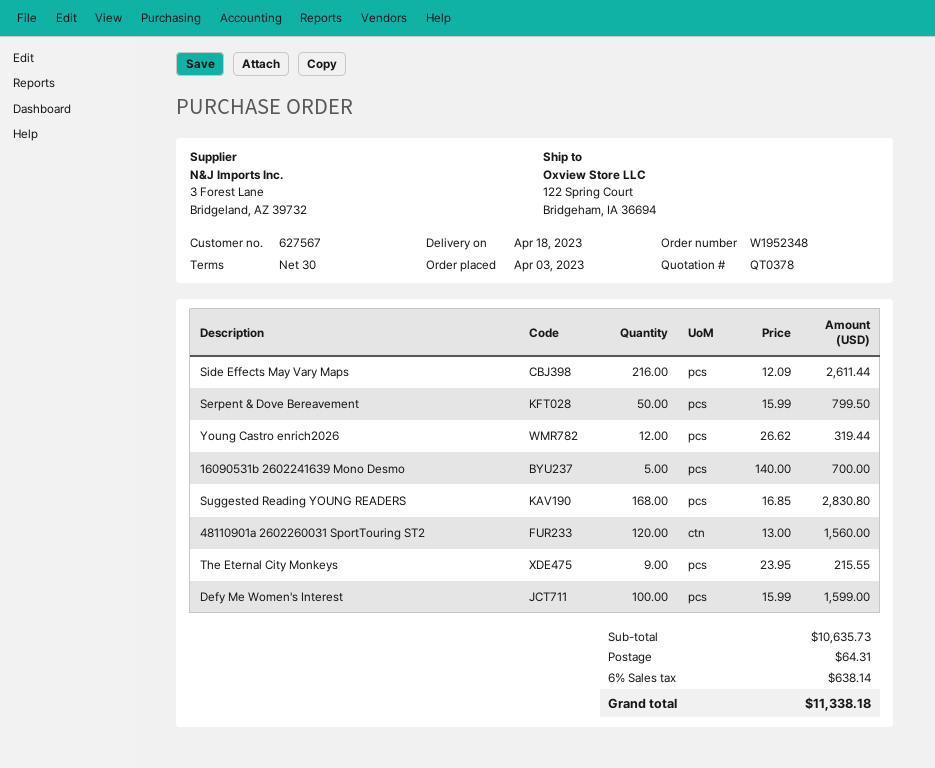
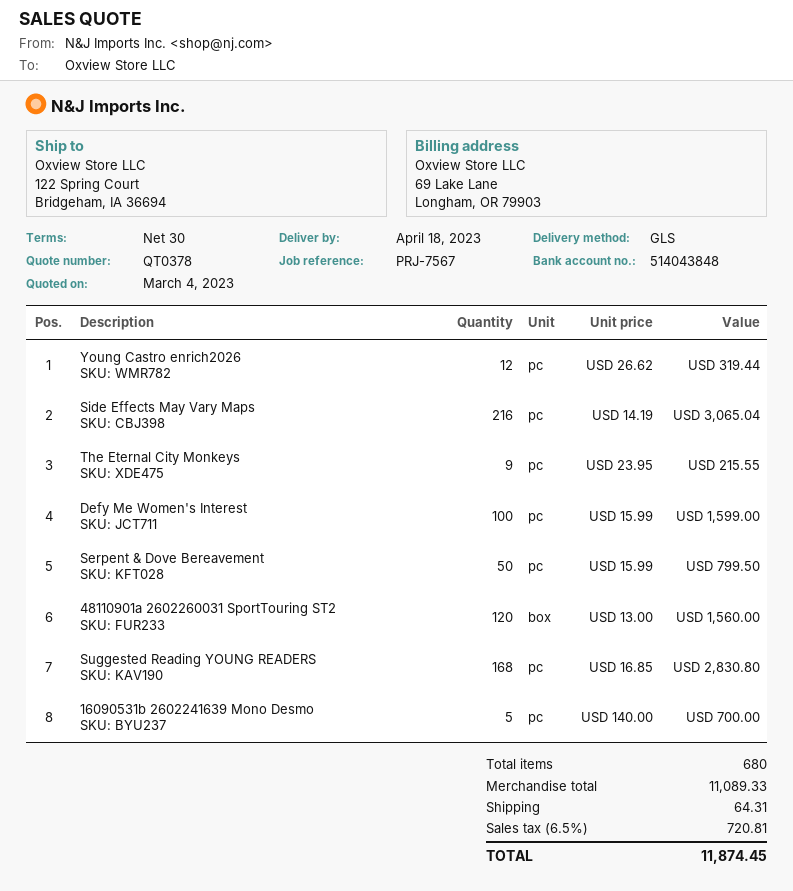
Side Effects May Vary Maps: 216 x 12.09 = 2611.44 -> 216 x 14.19 = 3065.04
subtotal: 10635.73 -> 11089.33
tax: 6% = 638.14 -> 6.5% = 720.81
total: 11338.18 -> 11874.45

